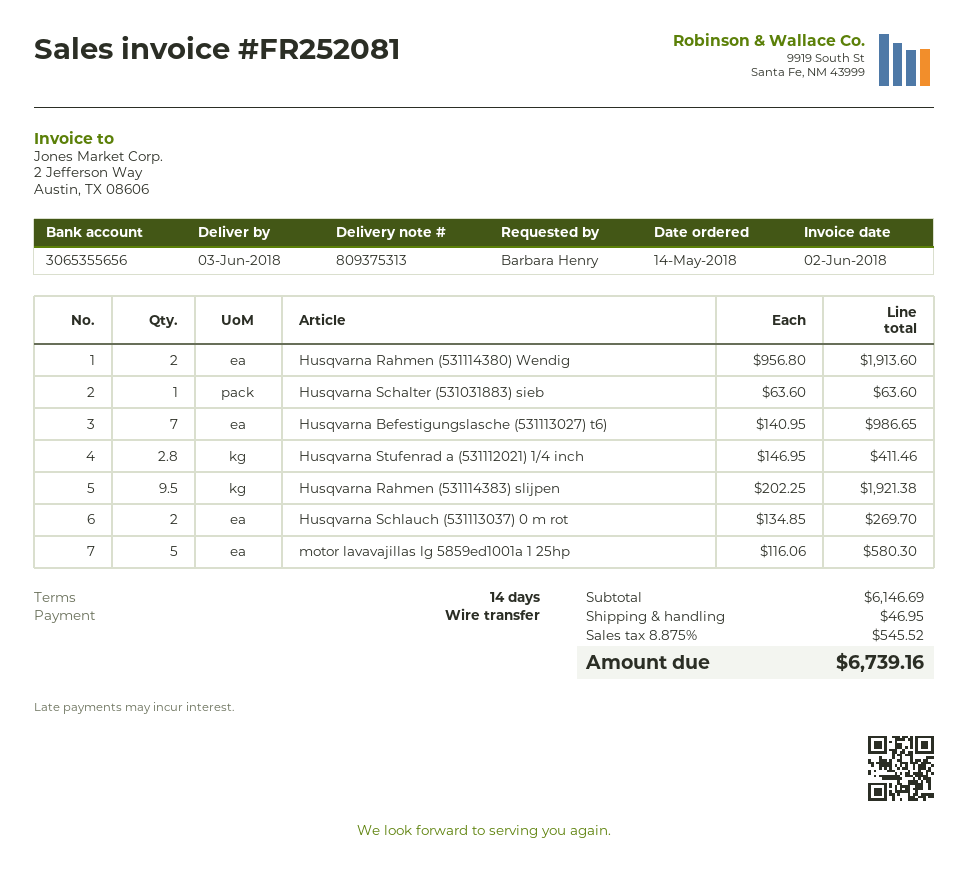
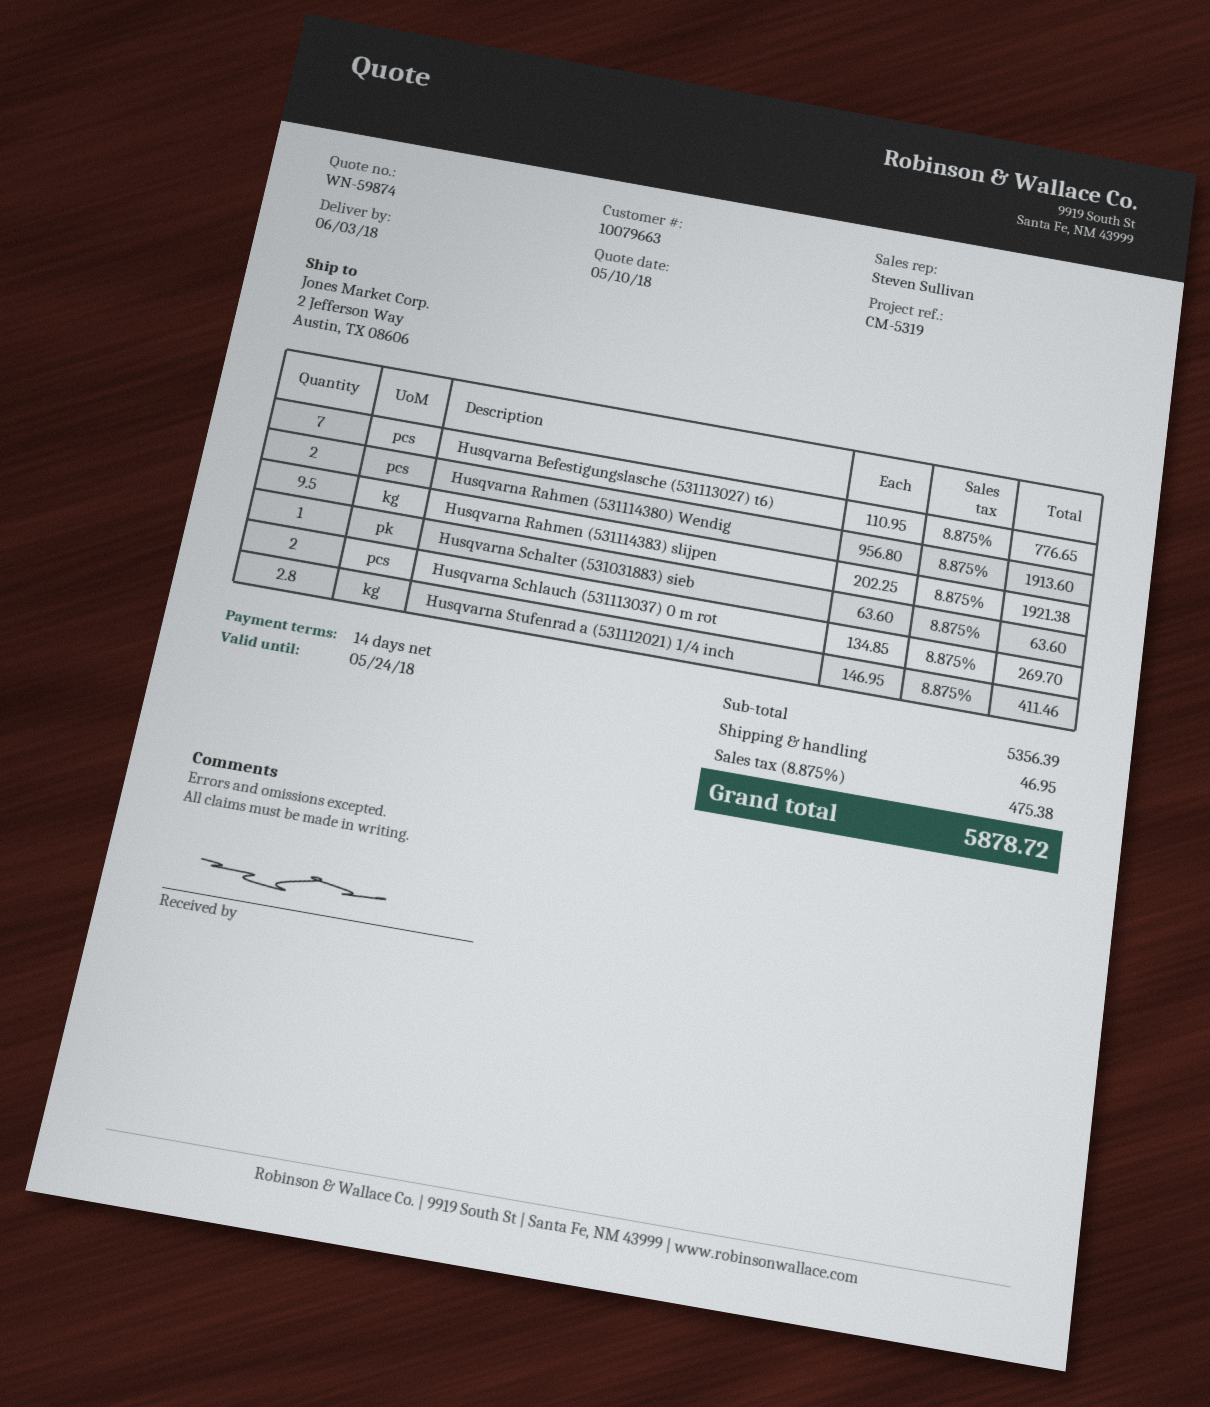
Husqvarna Befestigungslasche (531113027) t6): 7 x 140.95 = 986.65 -> 7 x 110.95 = 776.65
motor lavavajillas lg 5859ed1001a 1 25hp: 5 x 116.06 = 580.30 -> none
subtotal: 6146.69 -> 5356.39
tax: 8.875% = 545.52 -> 8.875% = 475.38
total: 6739.16 -> 5878.72

